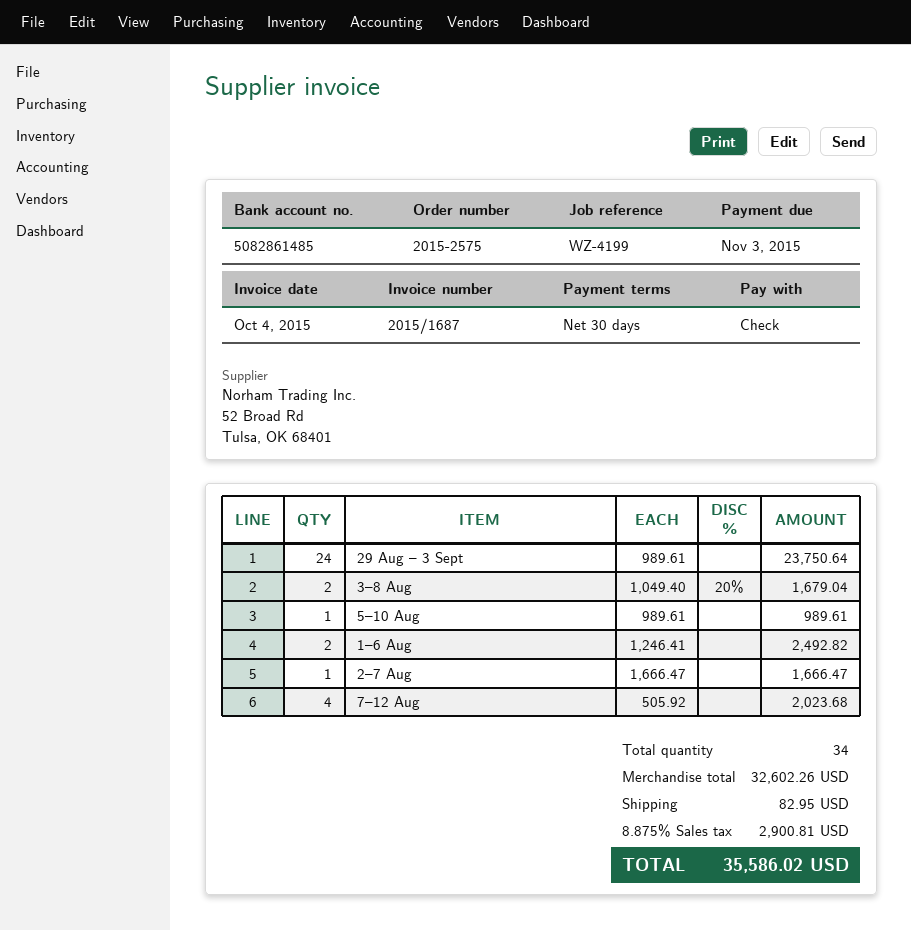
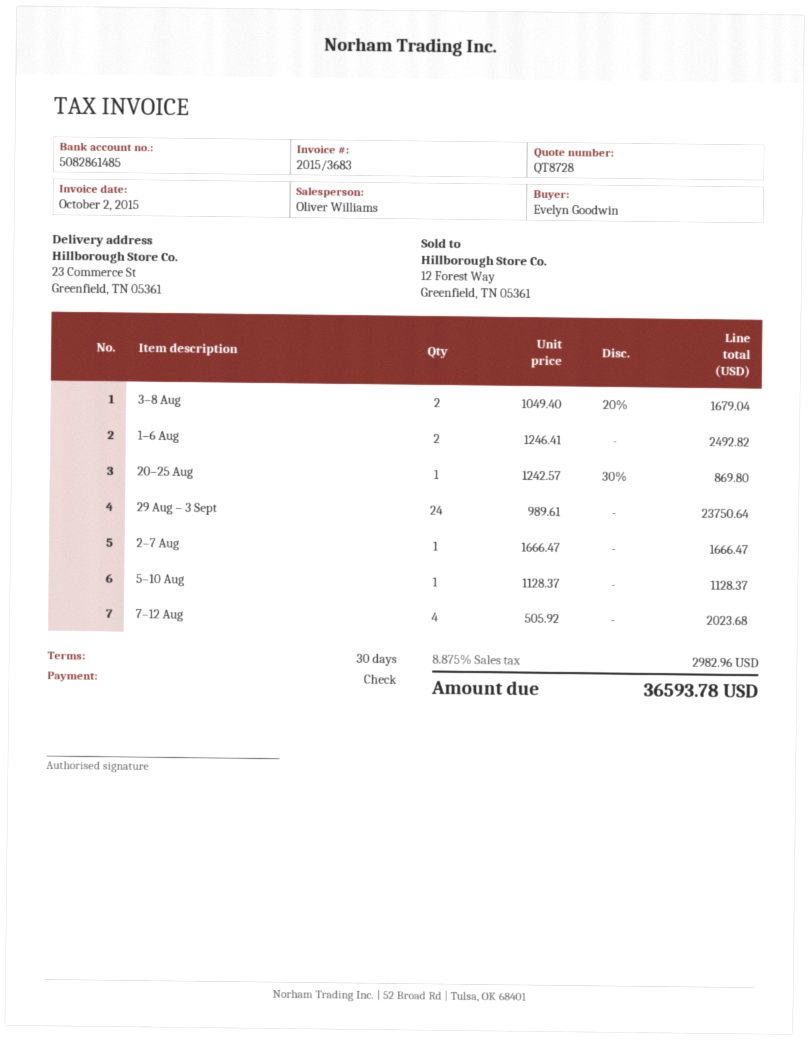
invoice number: 2015/1687 -> 2015/3683
invoice date: 2015-10-04 -> 2015-10-02
5–10 Aug: 1 x 989.61 = 989.61 -> 1 x 1128.37 = 1128.37
20–25 Aug: none -> 1 x 1242.57 - 30% = 869.80
shipping: 82.95 -> none
tax: 8.875% = 2900.81 -> 8.875% = 2982.96
total: 35586.02 -> 36593.78

